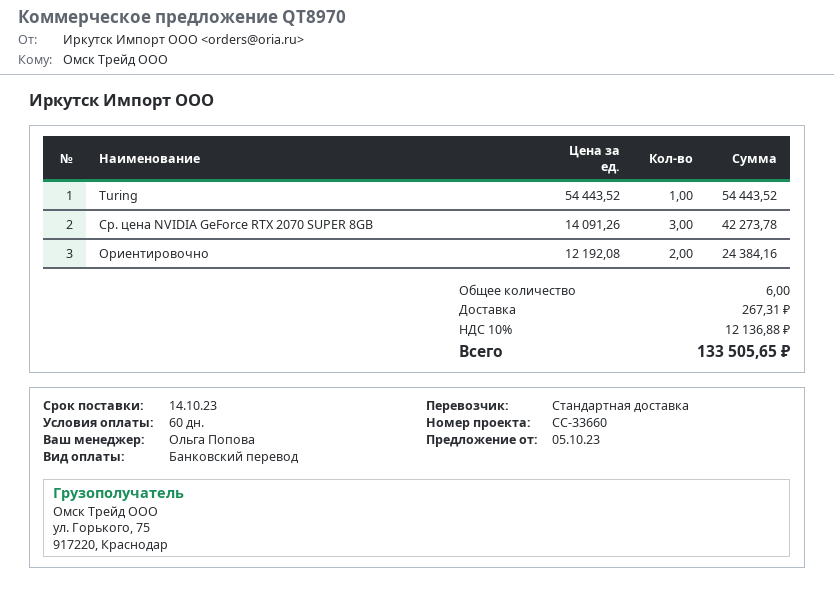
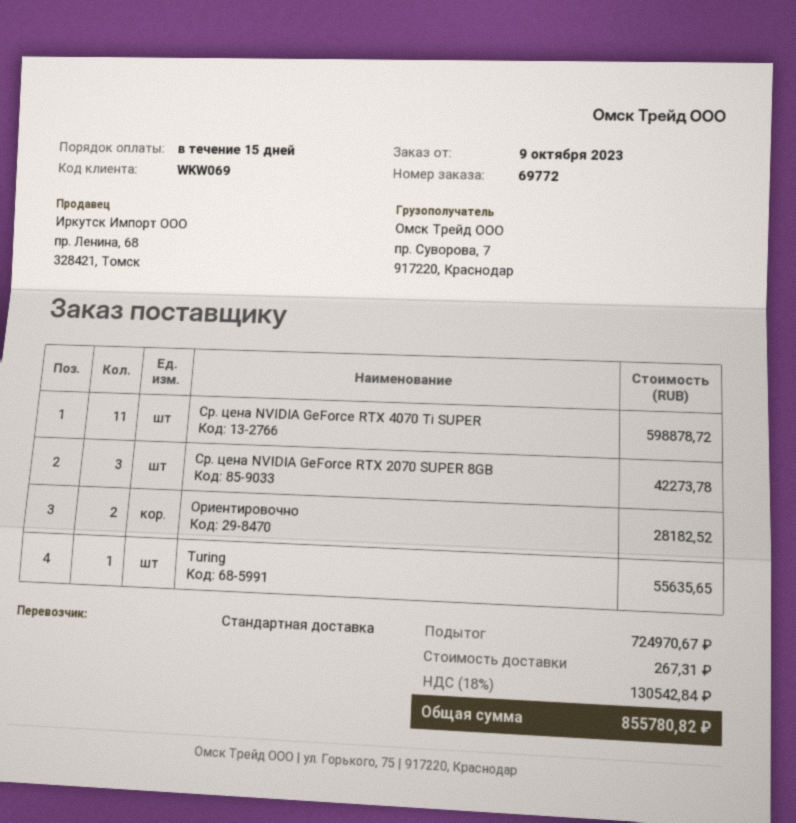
payment terms: 60 days -> 15 days
ship to: ул. Горького, 75, 917220, Краснодар -> пр. Суворова, 7, 917220, Краснодар
Turing: 1 for 54443.52 -> 1 for 55635.65
Ориентировочно: 2 for 24384.16 -> 2 for 28182.52
Ср. цена NVIDIA GeForce RTX 4070 Ti SUPER: none -> 11 for 598878.72
tax: 10% = 12136.88 -> 18% = 130542.84
total: 133505.65 -> 855780.82

